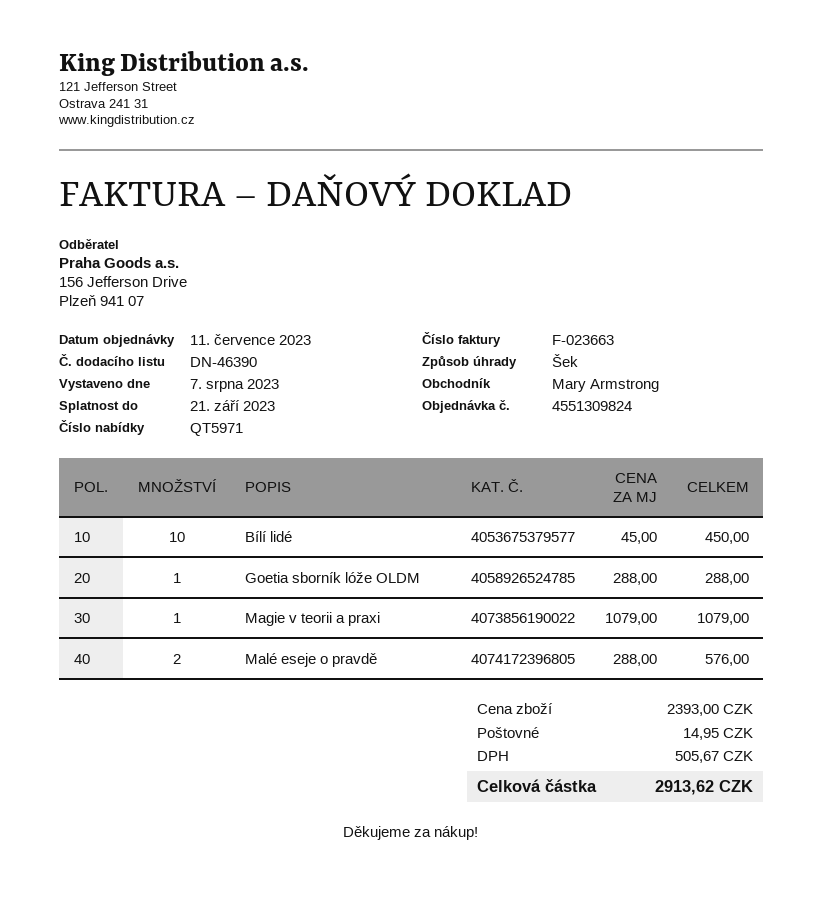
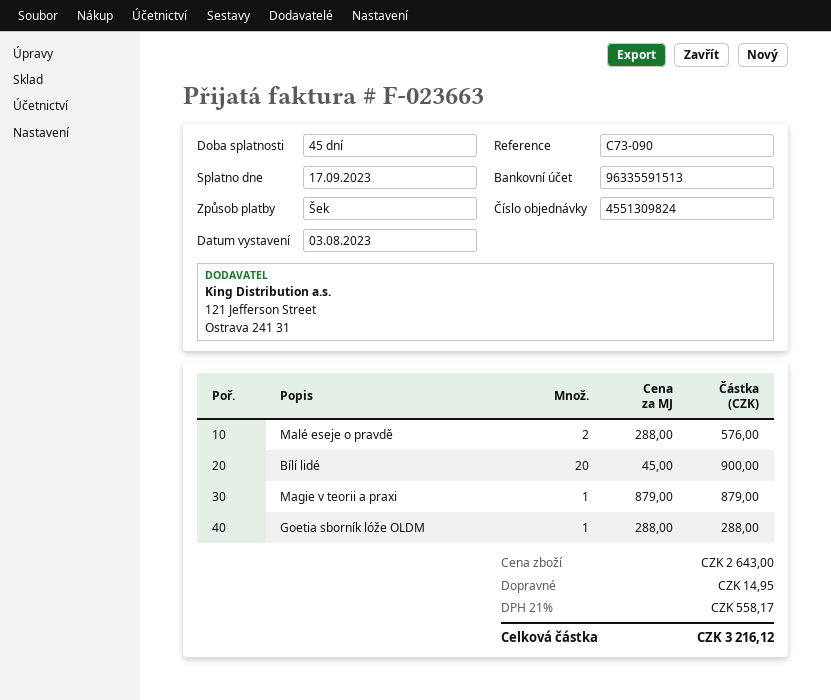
invoice date: 2023-08-07 -> 2023-08-03
due date: 2023-09-21 -> 2023-09-17
Bílí lidé: 10 x 45.00 = 450.00 -> 20 x 45.00 = 900.00
Magie v teorii a praxi: 1 x 1079.00 = 1079.00 -> 1 x 879.00 = 879.00
subtotal: 2393.00 -> 2643.00
tax: 505.67 -> 558.17
total: 2913.62 -> 3216.12

